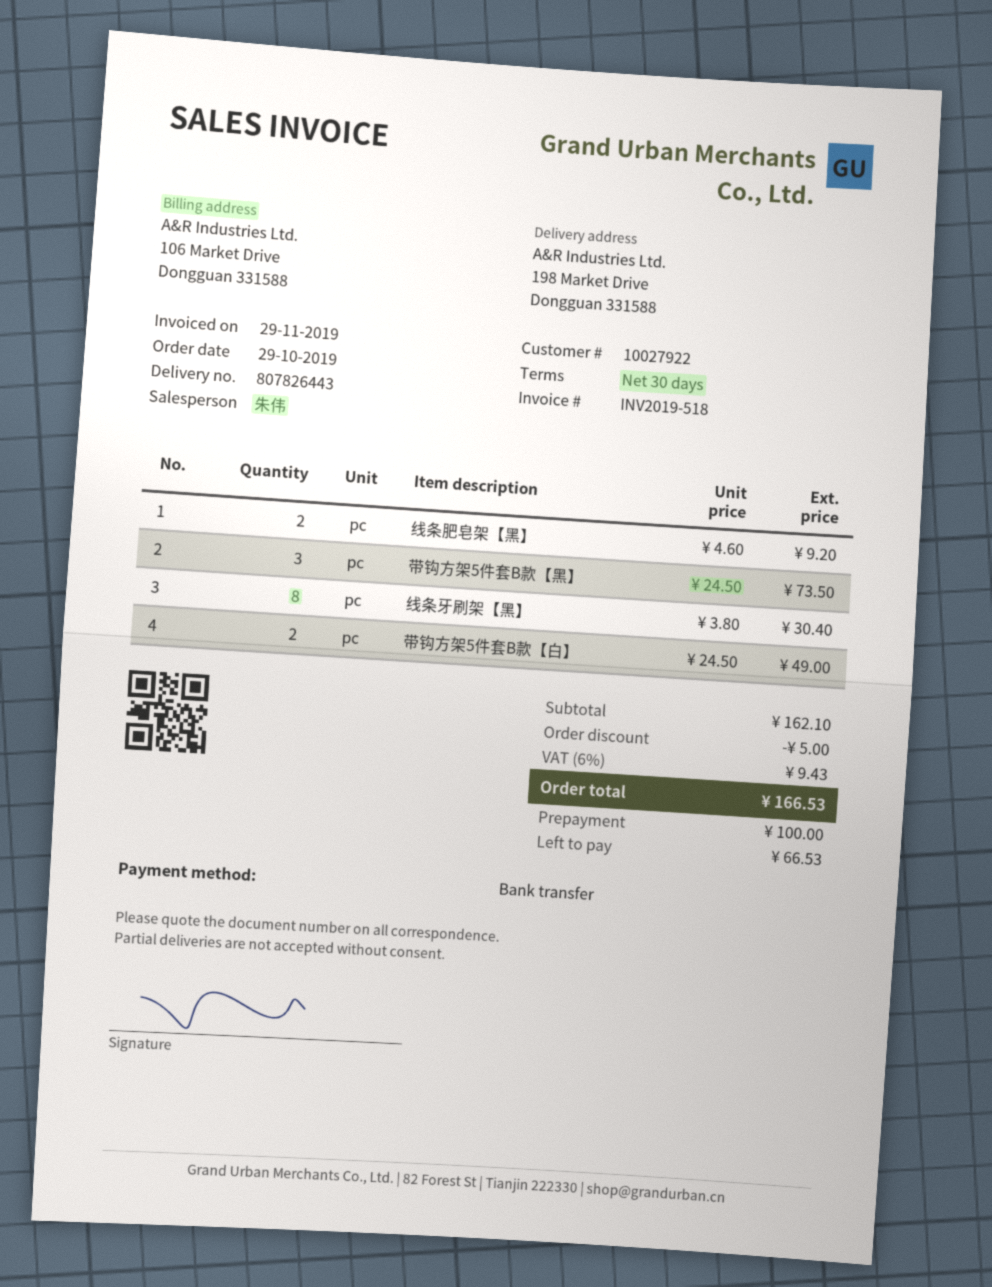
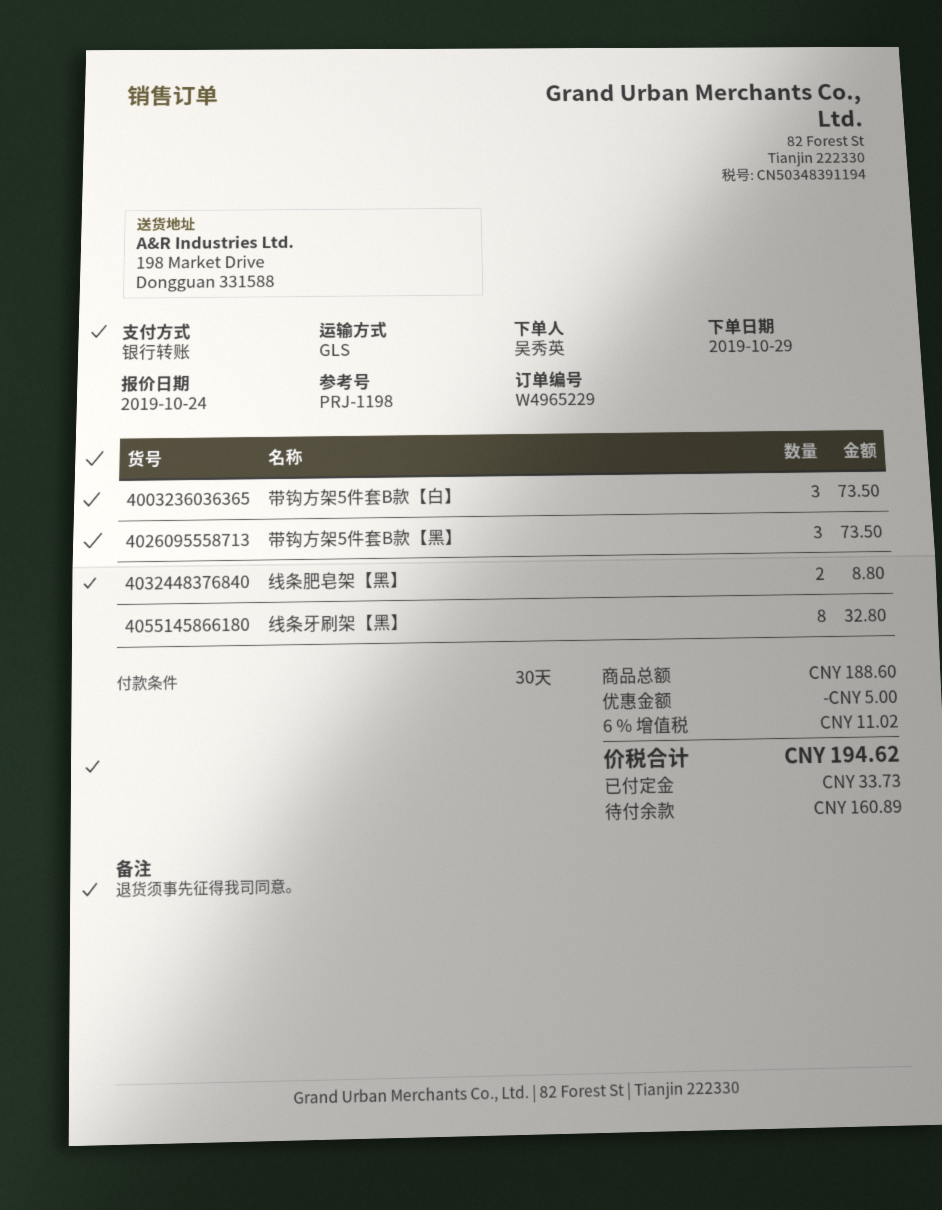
线条肥皂架【黑】: 2 for 9.20 -> 2 for 8.80
线条牙刷架【黑】: 8 for 30.40 -> 8 for 32.80
带钩方架5件套B款【白】: 2 for 49.00 -> 3 for 73.50
subtotal: 162.10 -> 188.60
tax: 6% = 9.43 -> 6% = 11.02
total: 166.53 -> 194.62
deposit: 100.00 -> 33.73
balance: 66.53 -> 160.89

